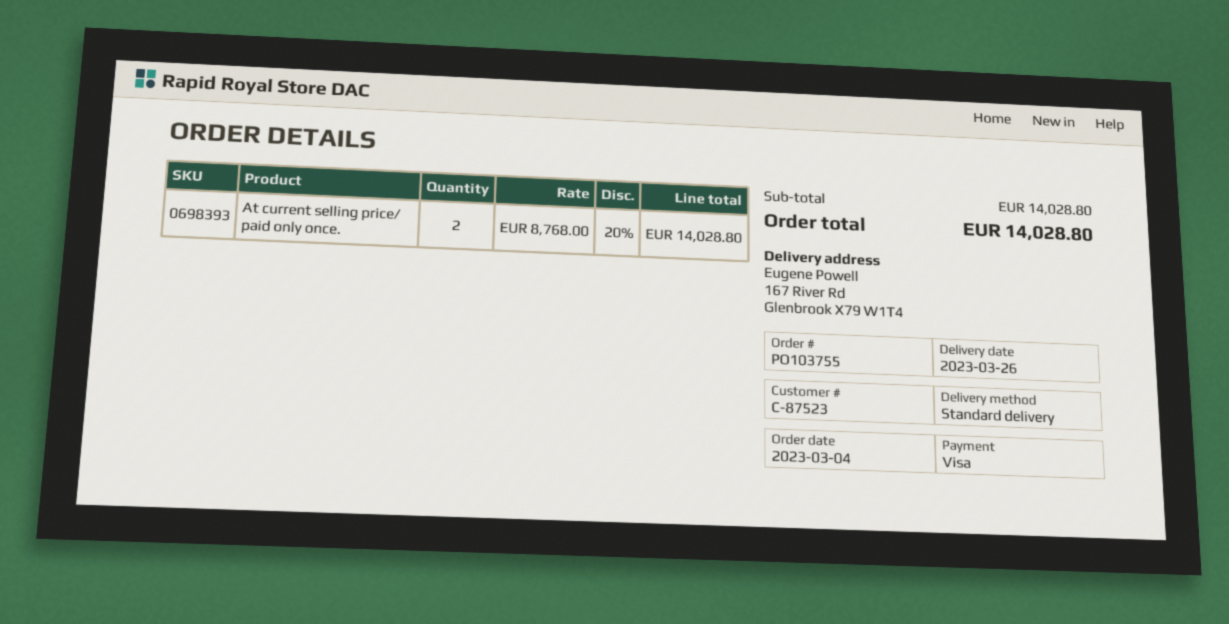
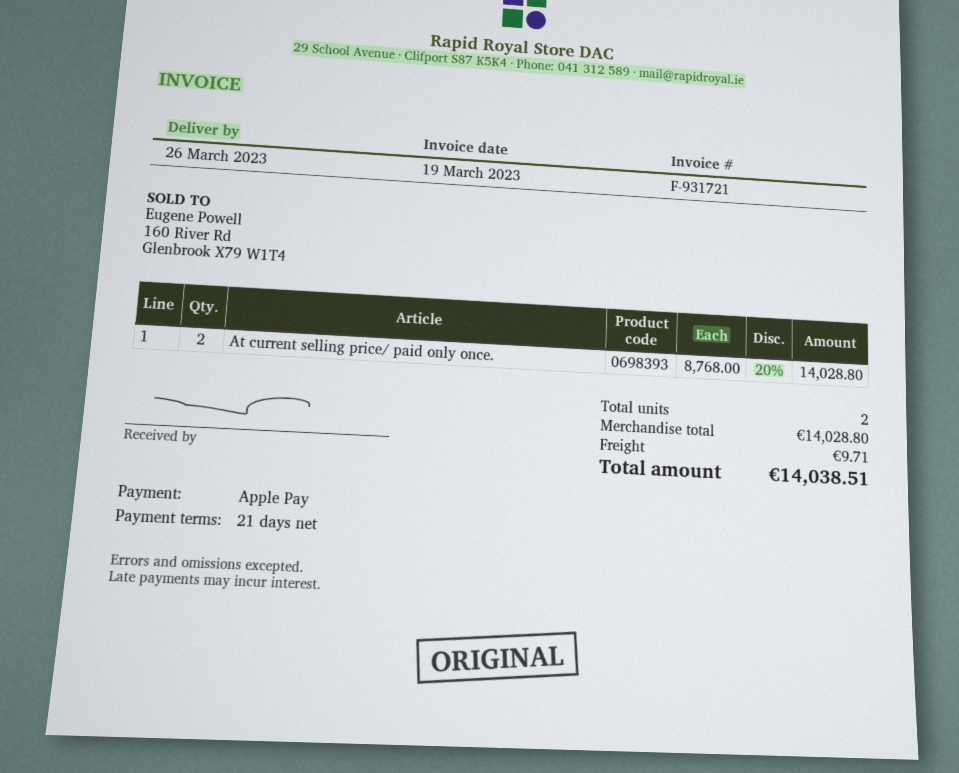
payment method: Visa -> Apple Pay
shipping: none -> 9.71
total: 14028.80 -> 14038.51

